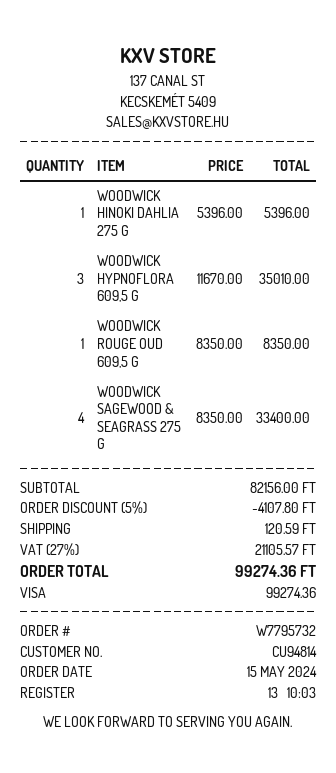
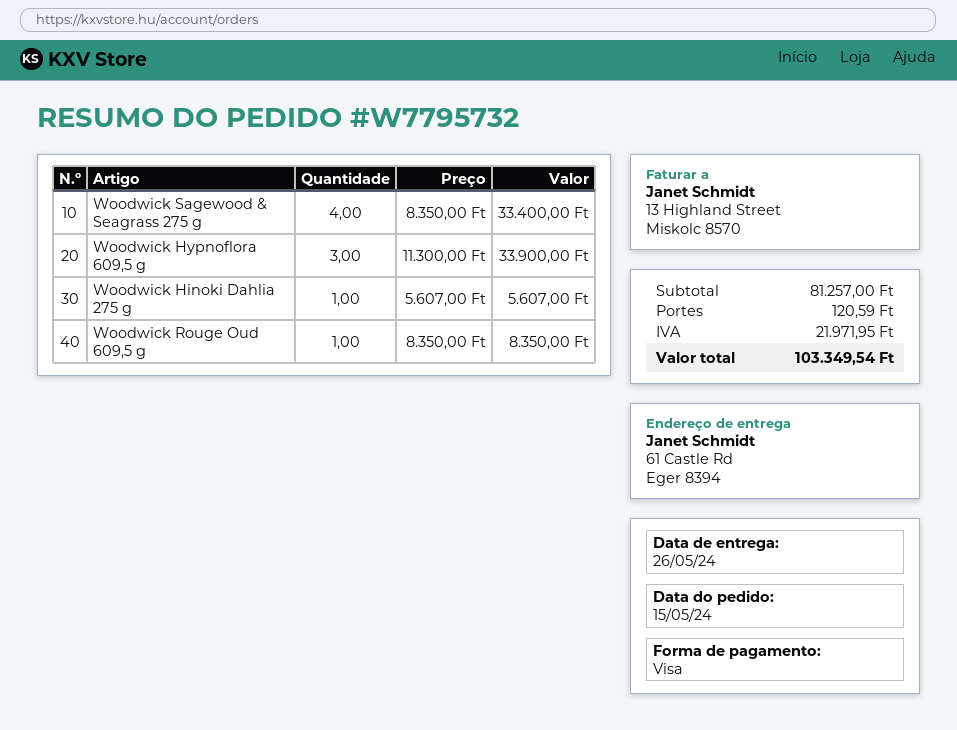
WOODWICK HINOKI DAHLIA 275 G: 1 x 5396.00 = 5396.00 -> 1 x 5607.00 = 5607.00
WOODWICK HYPNOFLORA 609,5 G: 3 x 11670.00 = 35010.00 -> 3 x 11300.00 = 33900.00
subtotal: 82156.00 -> 81257.00
discount: 5% = 4107.80 -> none
tax: 21105.57 -> 21971.95
total: 99274.36 -> 103349.54

